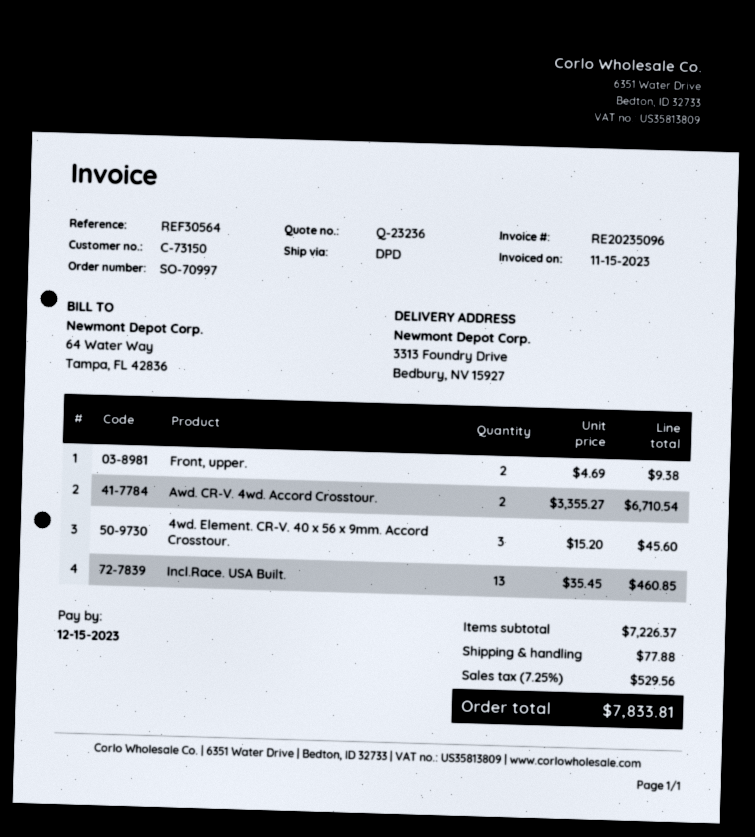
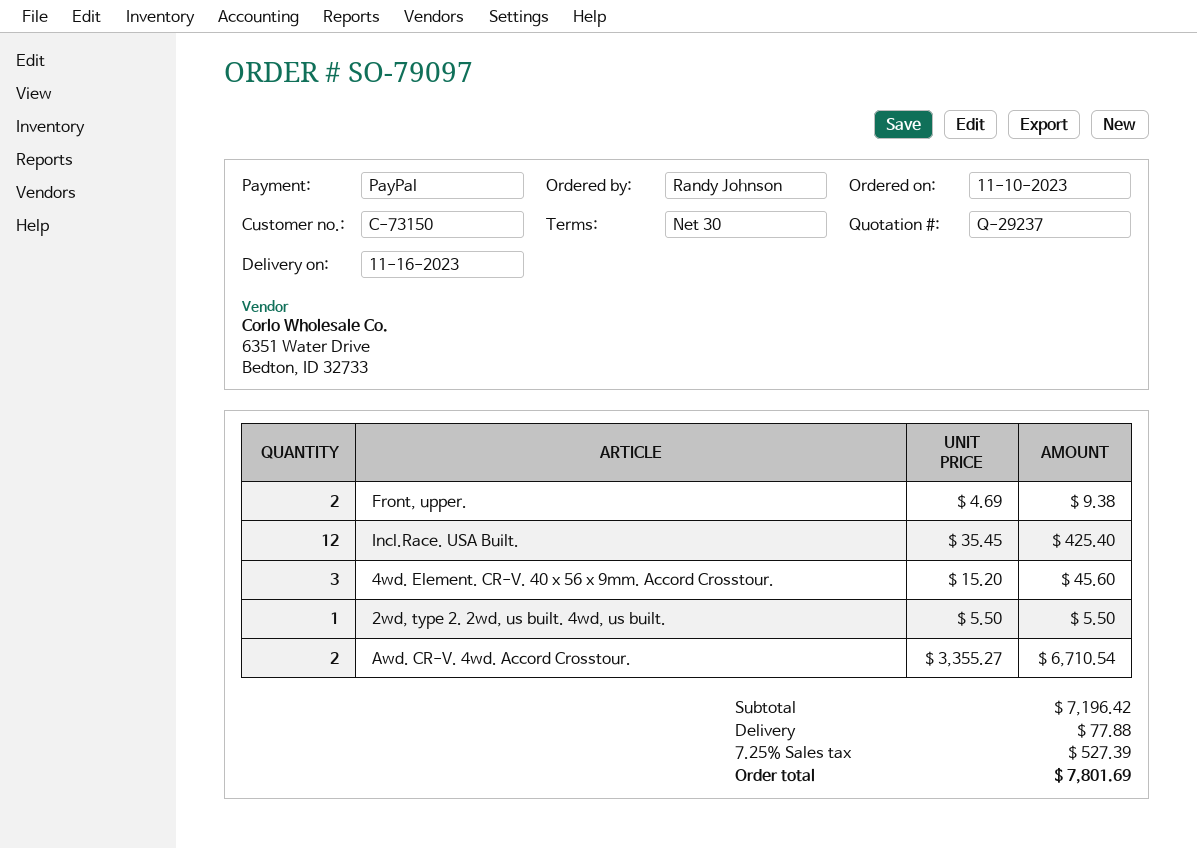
quote number: Q-23236 -> Q-29237
order number: SO-70997 -> SO-79097
Incl.Race. USA Built.: 13 x 35.45 = 460.85 -> 12 x 35.45 = 425.40
2wd, type 2. 2wd, us built. 4wd, us built.: none -> 1 x 5.50 = 5.50
subtotal: 7226.37 -> 7196.42
tax: 7.25% = 529.56 -> 7.25% = 527.39
total: 7833.81 -> 7801.69

